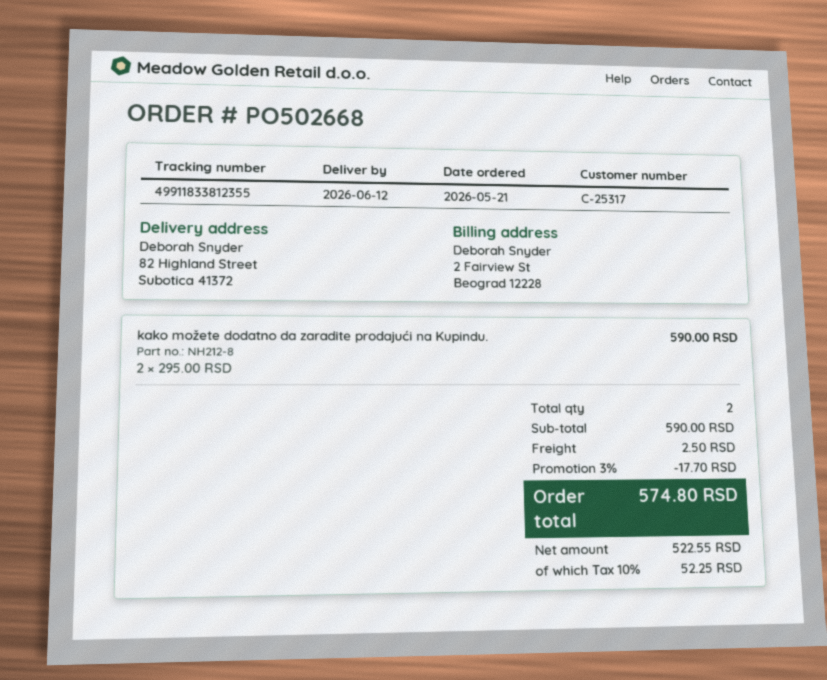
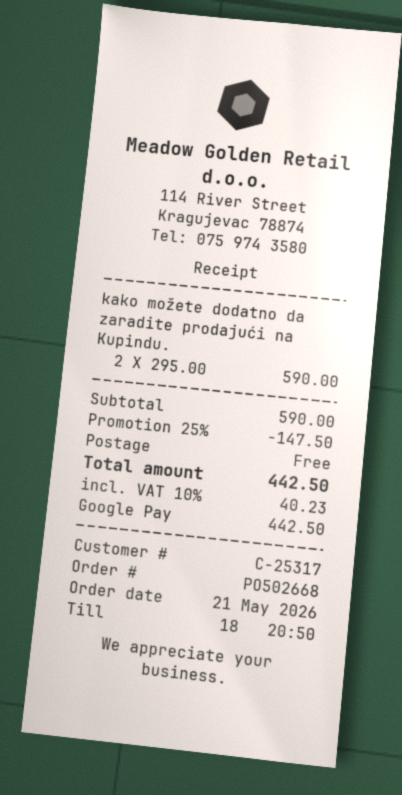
discount: 3% = 17.70 -> 25% = 147.50
shipping: 2.50 -> 0.00
tax: 10% = 52.25 -> 10% = 40.23
total: 574.80 -> 442.50

